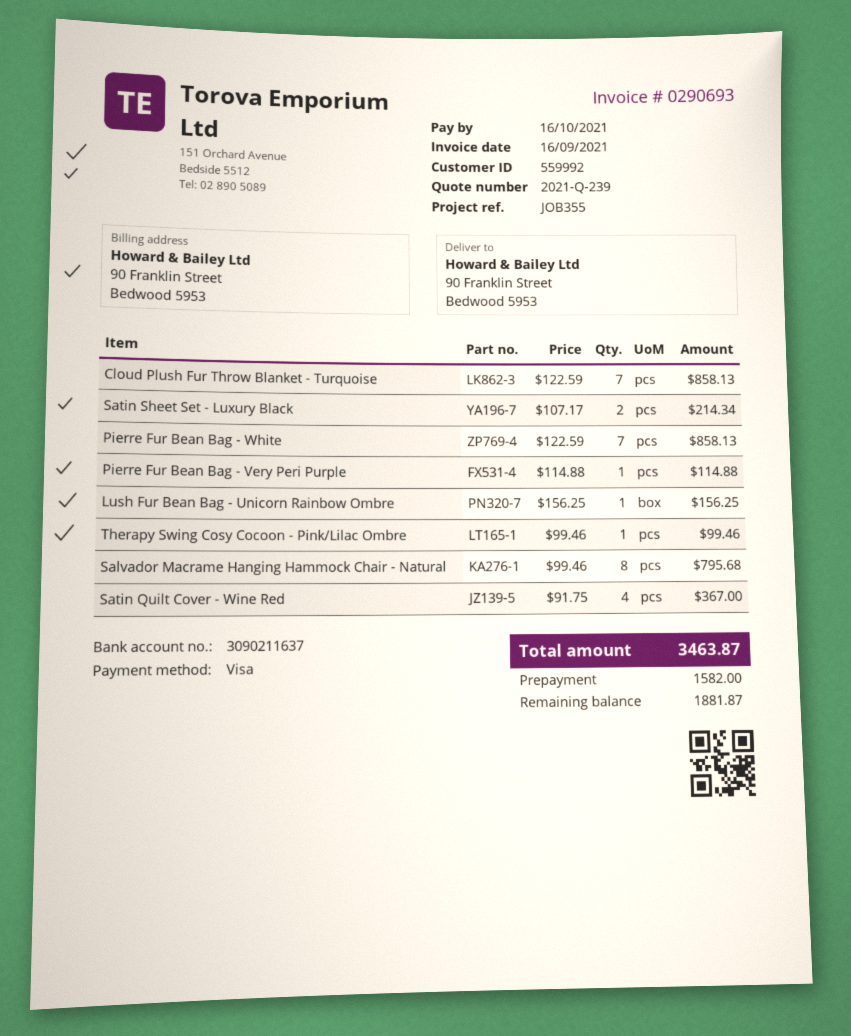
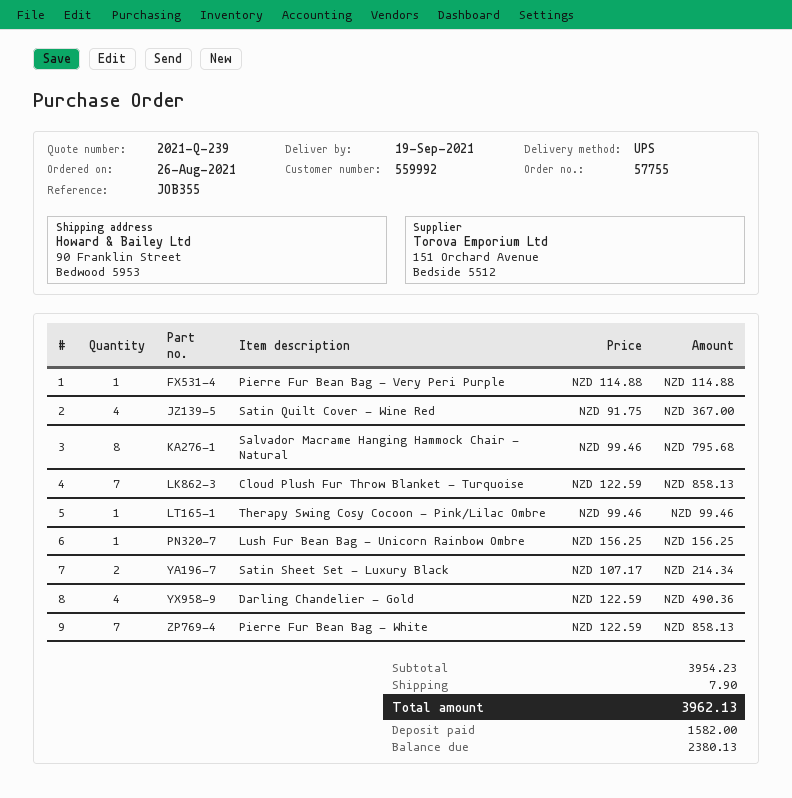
Darling Chandelier - Gold: none -> 4 x 122.59 = 490.36
shipping: none -> 7.90
total: 3463.87 -> 3962.13
balance: 1881.87 -> 2380.13

